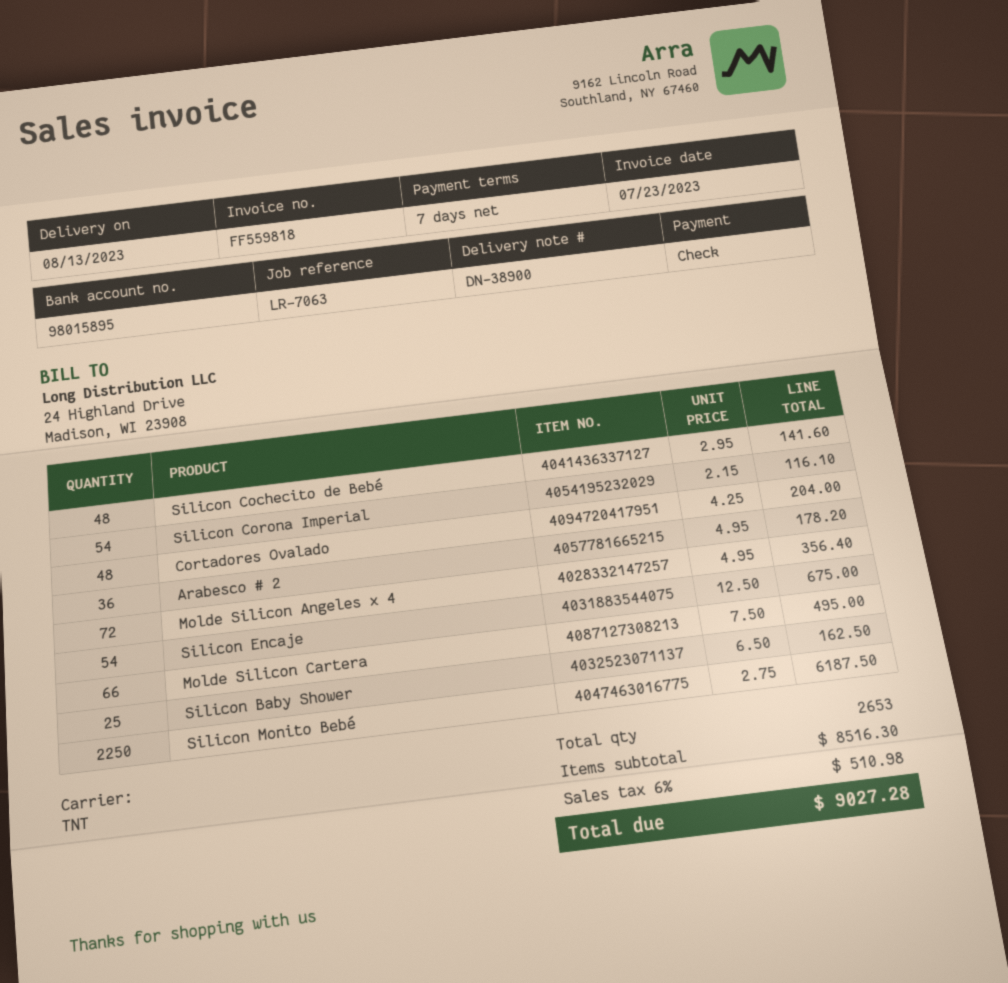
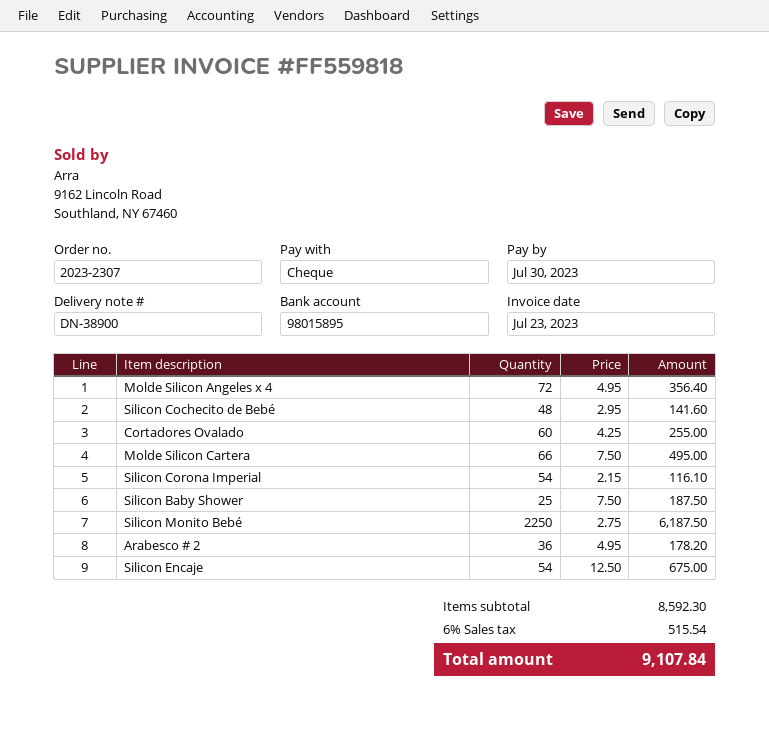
Cortadores Ovalado: 48 x 4.25 = 204.00 -> 60 x 4.25 = 255.00
Silicon Baby Shower: 25 x 6.50 = 162.50 -> 25 x 7.50 = 187.50
subtotal: 8516.30 -> 8592.30
tax: 6% = 510.98 -> 6% = 515.54
total: 9027.28 -> 9107.84

